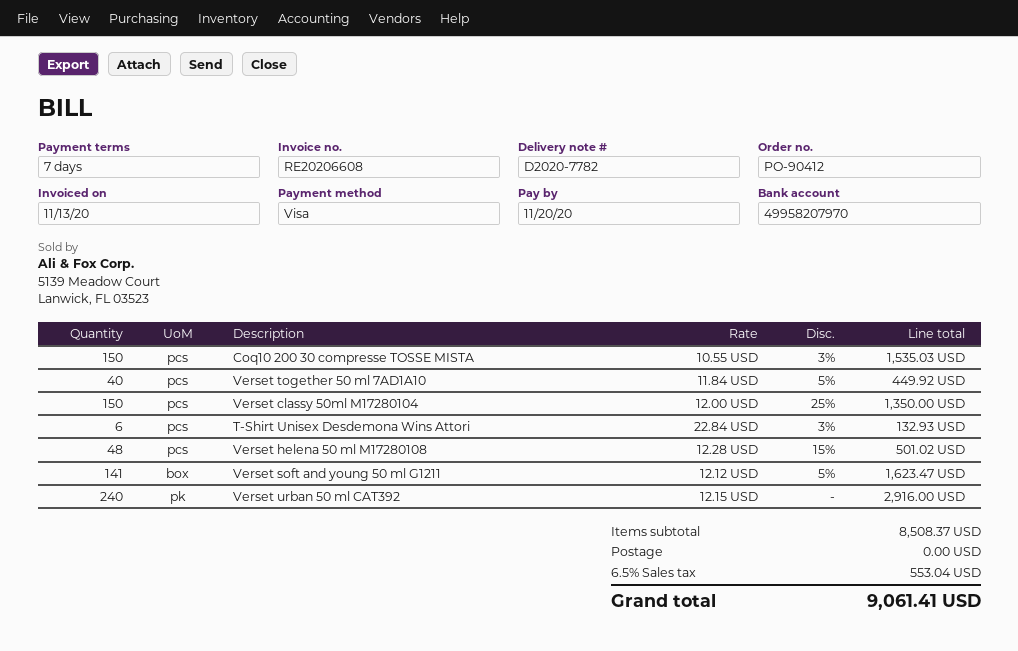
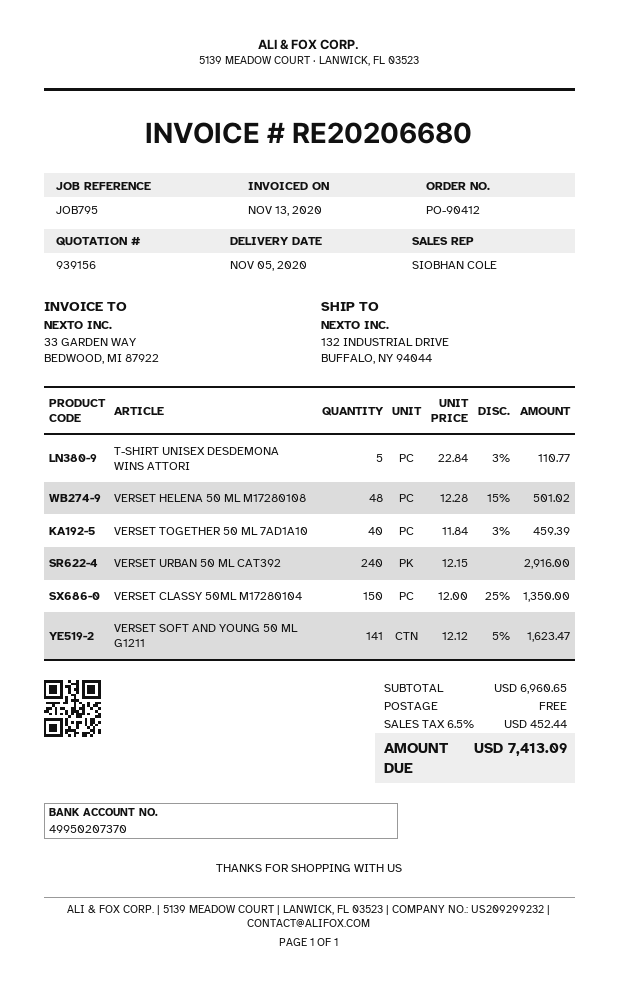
invoice number: RE20206608 -> RE20206680
bank account: 49958207970 -> 49950207370
Coq10 200 30 compresse TOSSE MISTA: 150 x 10.55 - 3% = 1535.03 -> none
Verset together 50 ml 7AD1A10: 40 x 11.84 - 5% = 449.92 -> 40 x 11.84 - 3% = 459.39
T-Shirt Unisex Desdemona Wins Attori: 6 x 22.84 - 3% = 132.93 -> 5 x 22.84 - 3% = 110.77
subtotal: 8508.37 -> 6960.65
tax: 6.5% = 553.04 -> 6.5% = 452.44
total: 9061.41 -> 7413.09

